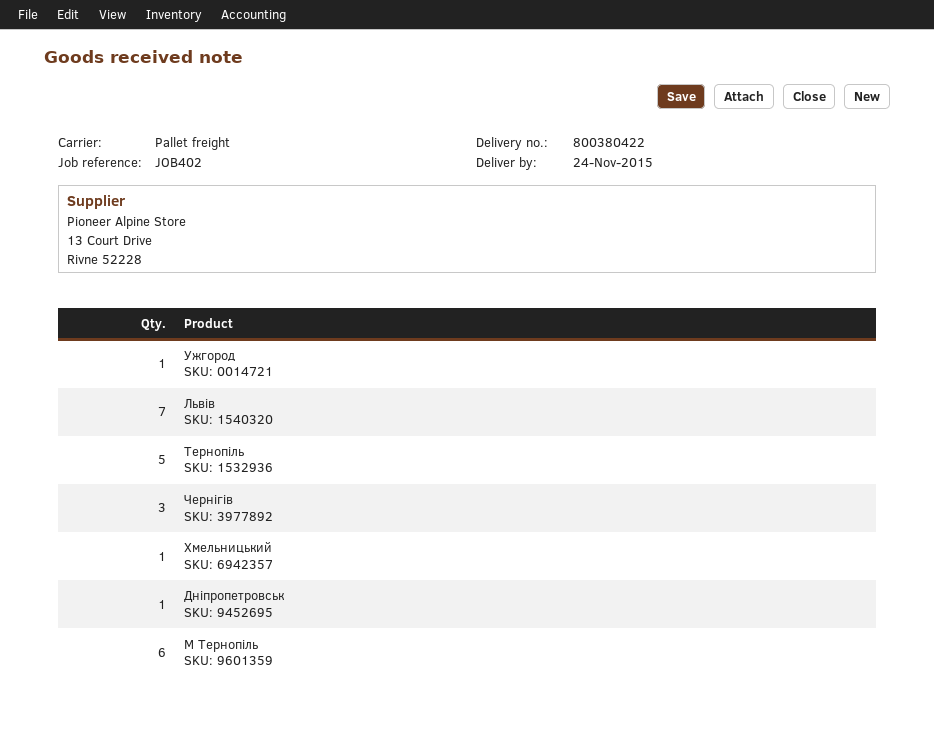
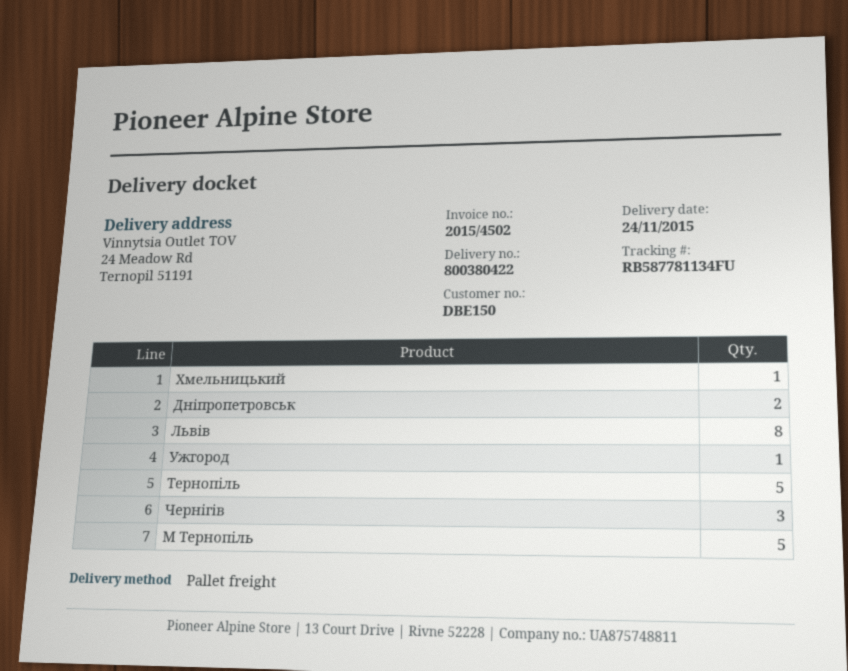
Львів: 7 -> 8
Дніпропетровськ: 1 -> 2
М Тернопіль: 6 -> 5

